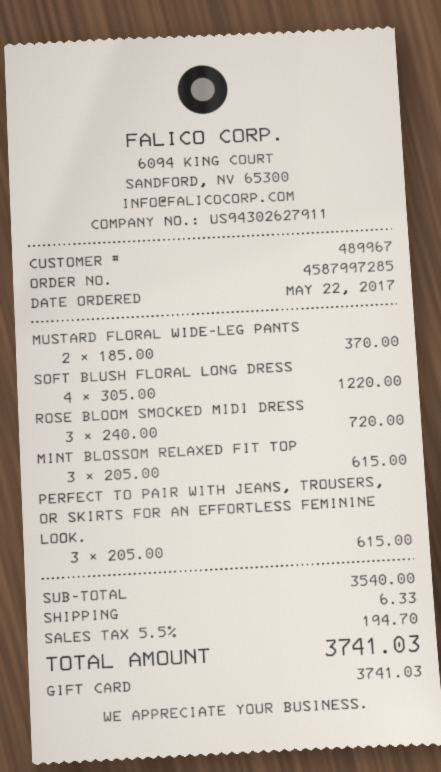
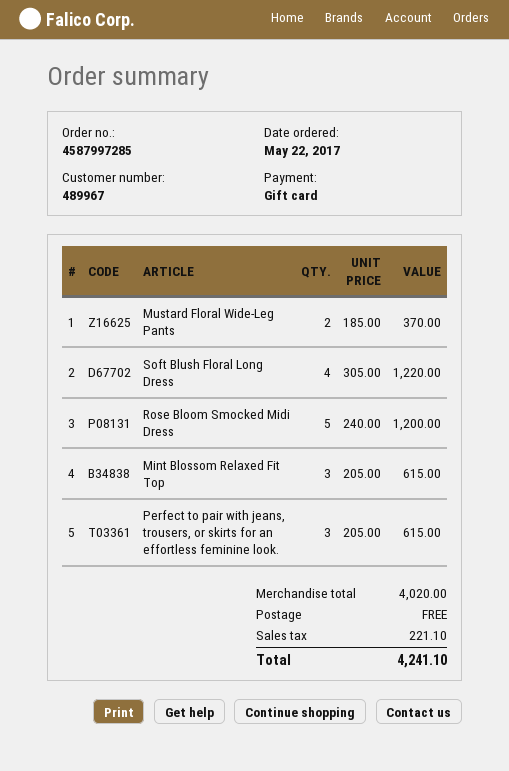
ROSE BLOOM SMOCKED MIDI DRESS: 3 x 240.00 = 720.00 -> 5 x 240.00 = 1200.00
subtotal: 3540.00 -> 4020.00
shipping: 6.33 -> 0.00
tax: 194.70 -> 221.10
total: 3741.03 -> 4241.10

